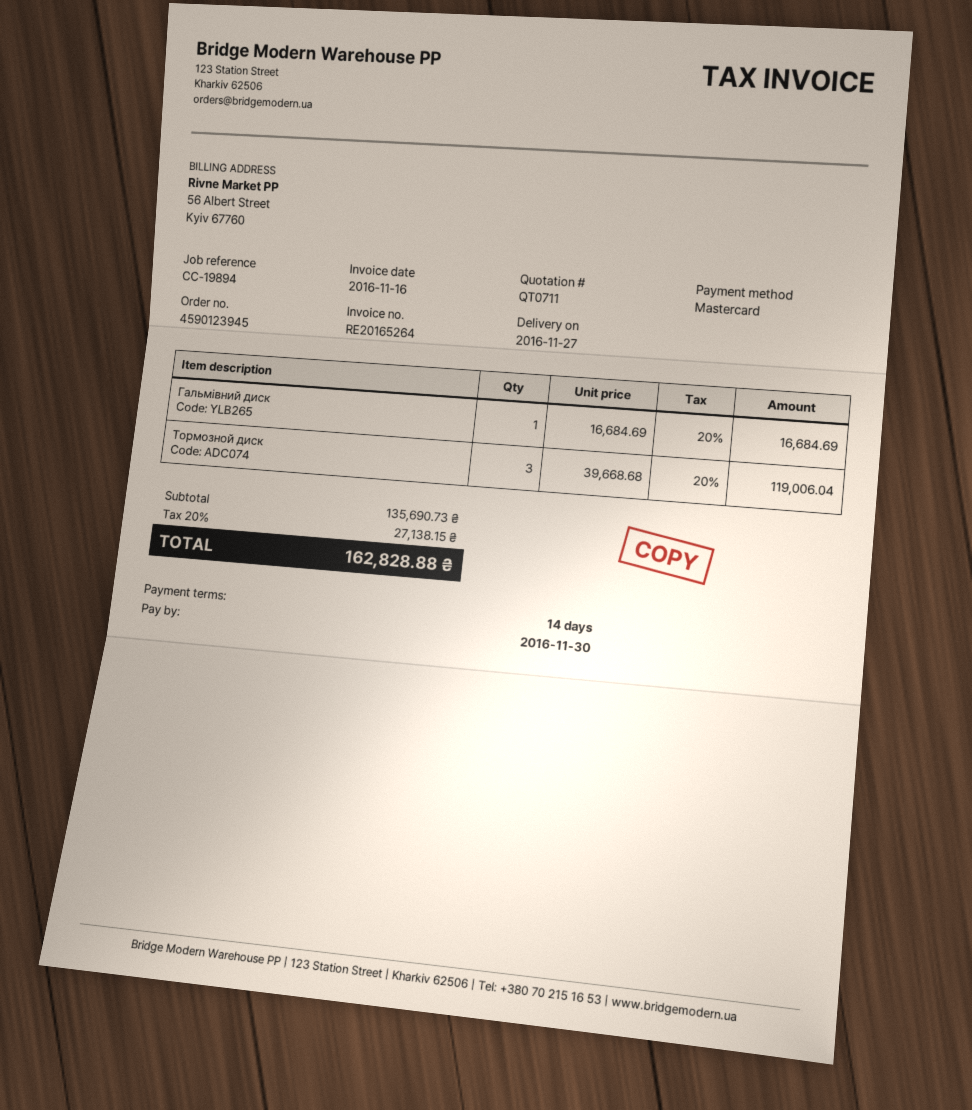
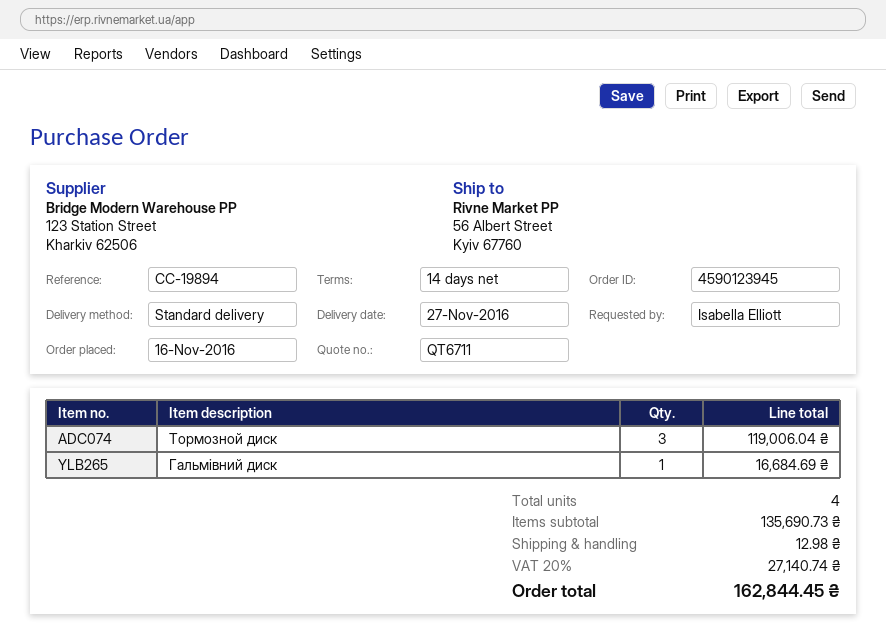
quote number: QT0711 -> QT6711
shipping: none -> 12.98
tax: 20% = 27138.15 -> 20% = 27140.74
total: 162828.88 -> 162844.45

